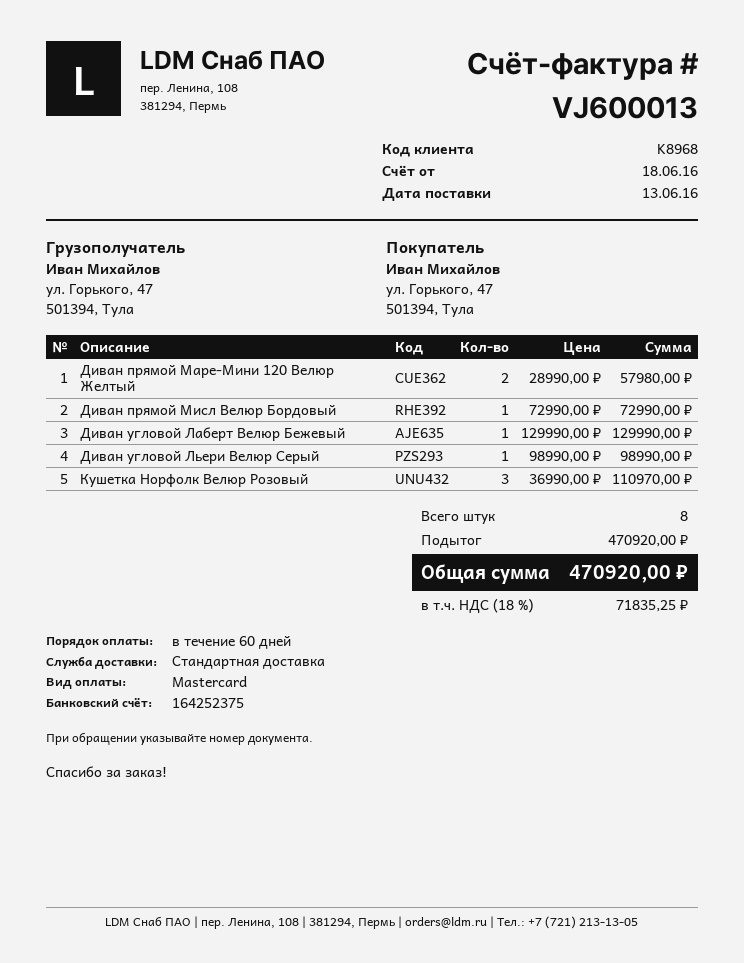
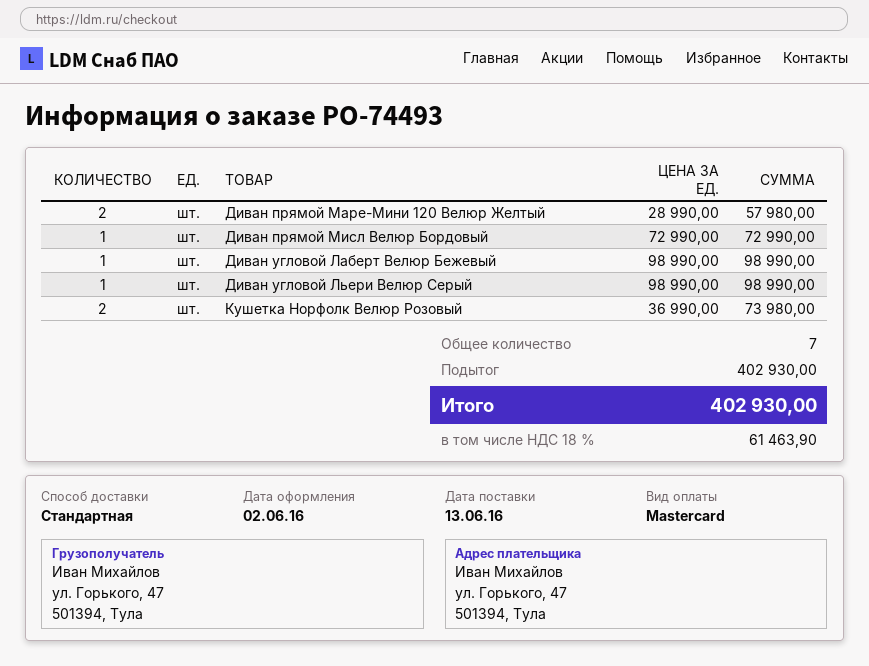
Диван угловой Лаберт Велюр Бежевый: 1 x 129990.00 = 129990.00 -> 1 x 98990.00 = 98990.00
Кушетка Норфолк Велюр Розовый: 3 x 36990.00 = 110970.00 -> 2 x 36990.00 = 73980.00
total quantity: 8 -> 7
subtotal: 470920.00 -> 402930.00
tax: 18% = 71835.25 -> 18% = 61463.90
total: 470920.00 -> 402930.00

